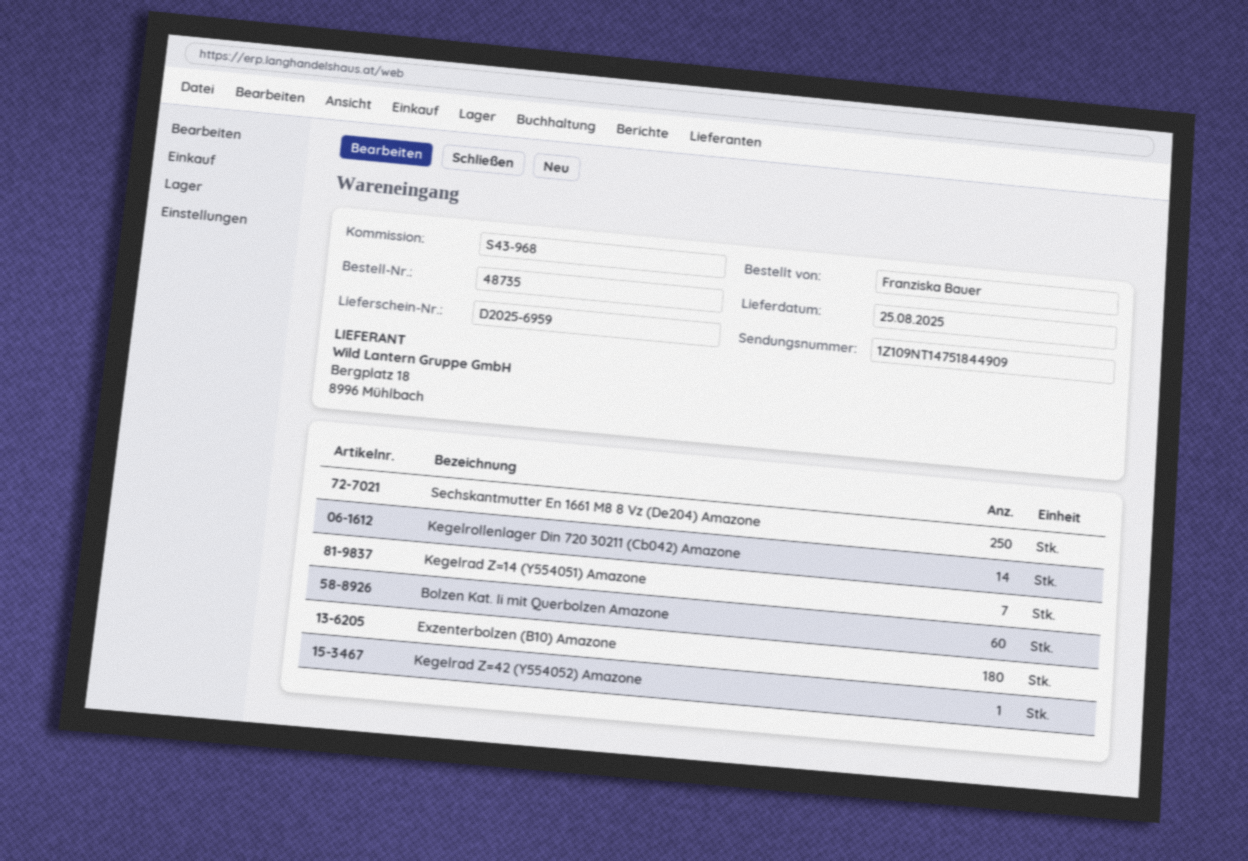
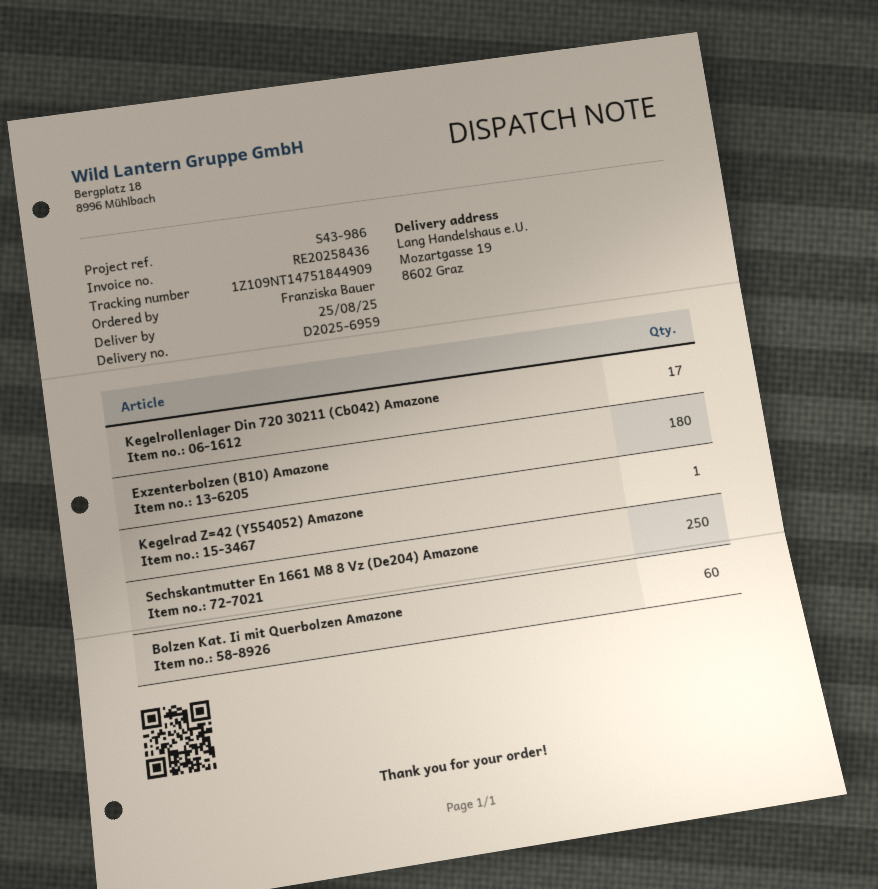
reference: S43-968 -> S43-986
Kegelrollenlager Din 720 30211 (Cb042) Amazone: 14 -> 17
Kegelrad Z=14 (Y554051) Amazone: 7 -> none

